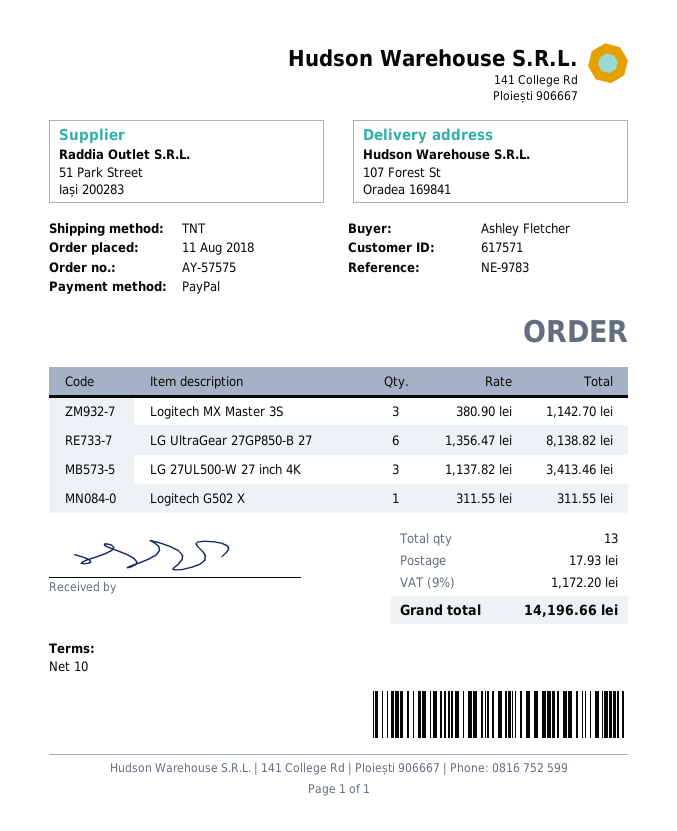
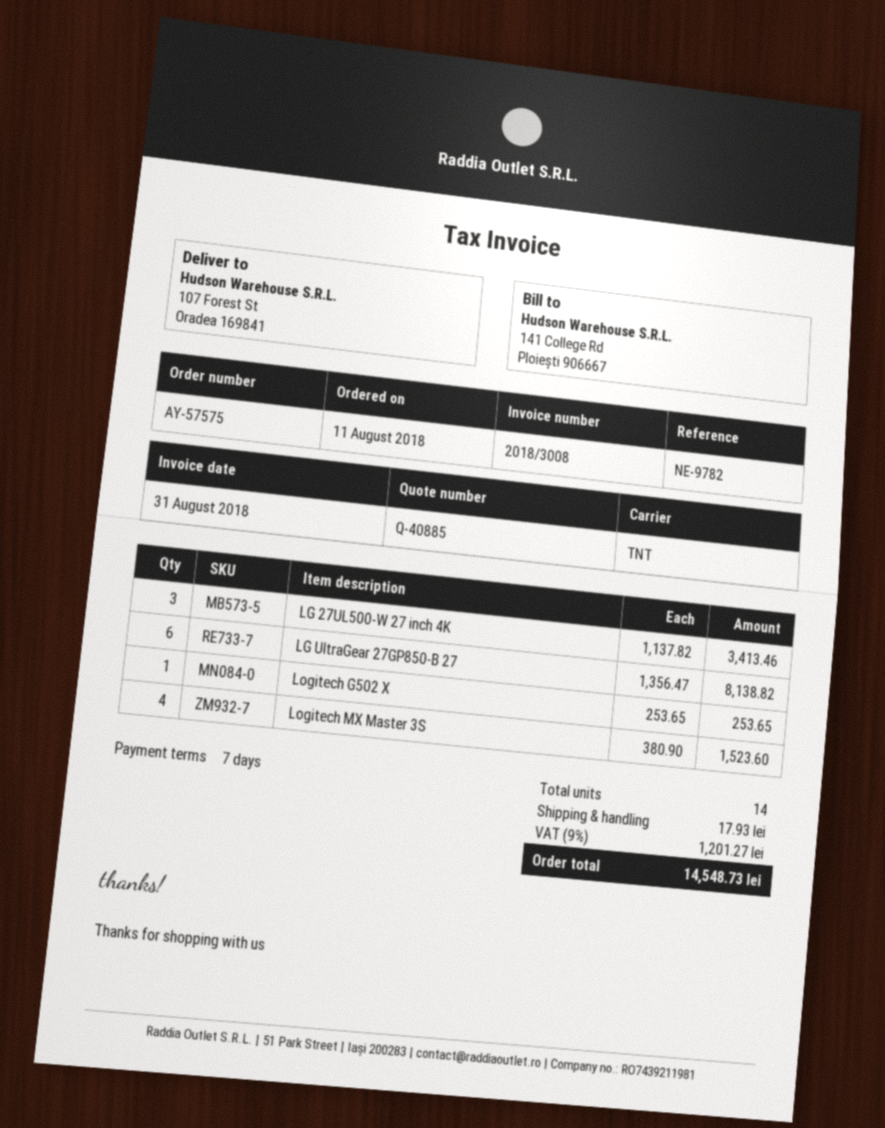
payment terms: 10 days -> 7 days
reference: NE-9783 -> NE-9782
Logitech MX Master 3S: 3 x 380.90 = 1142.70 -> 4 x 380.90 = 1523.60
Logitech G502 X: 1 x 311.55 = 311.55 -> 1 x 253.65 = 253.65
total quantity: 13 -> 14
tax: 9% = 1172.20 -> 9% = 1201.27
total: 14196.66 -> 14548.73

